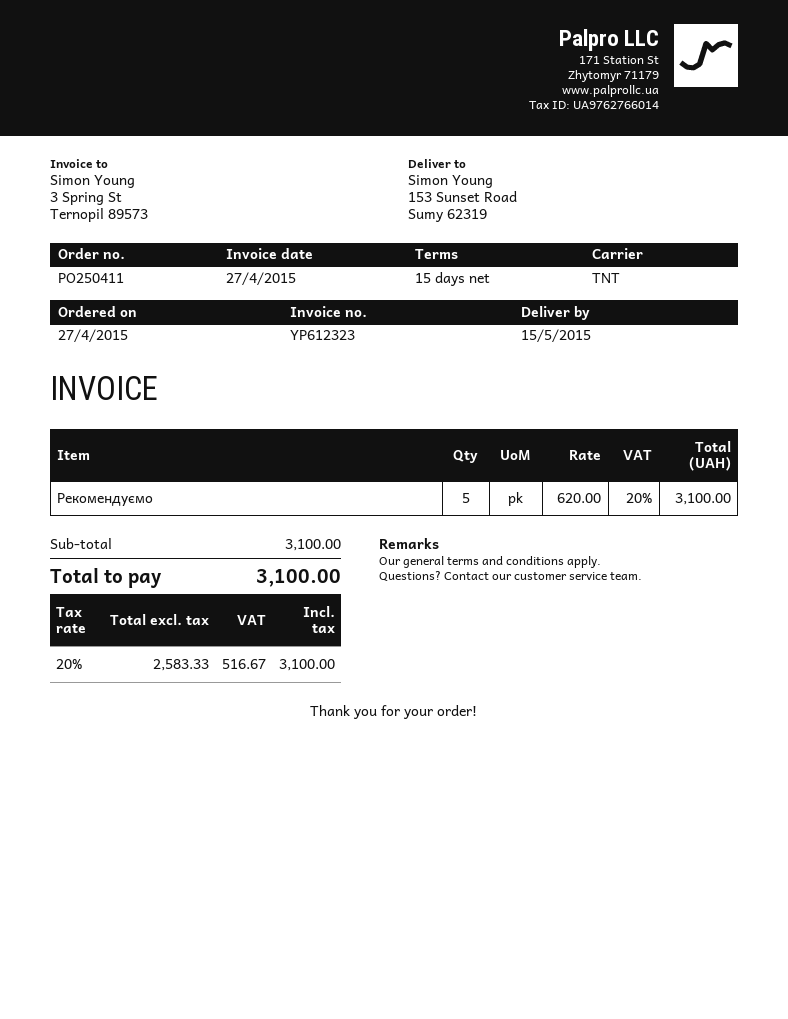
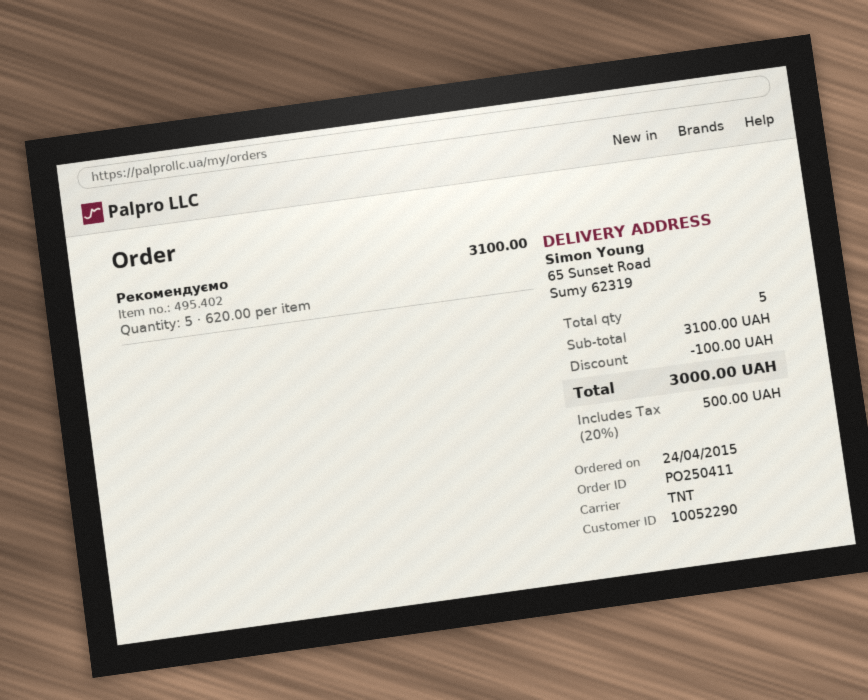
order date: 2015-04-27 -> 2015-04-24
ship to: 153 Sunset Road, Sumy 62319 -> 65 Sunset Road, Sumy 62319
discount: none -> 100.00
tax: 20% = 516.67 -> 20% = 500.00
total: 3100.00 -> 3000.00

